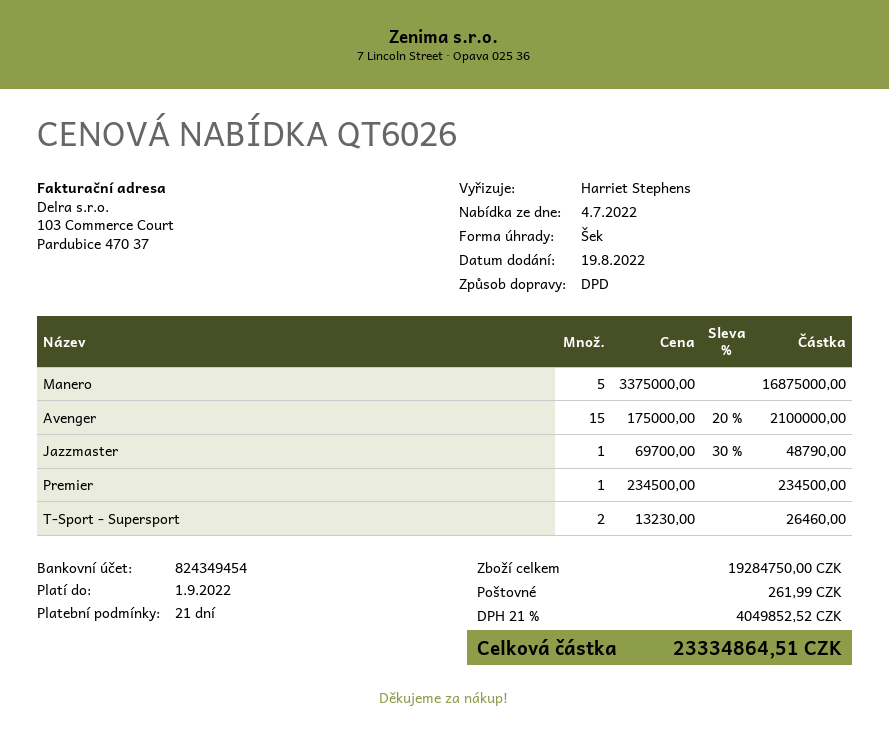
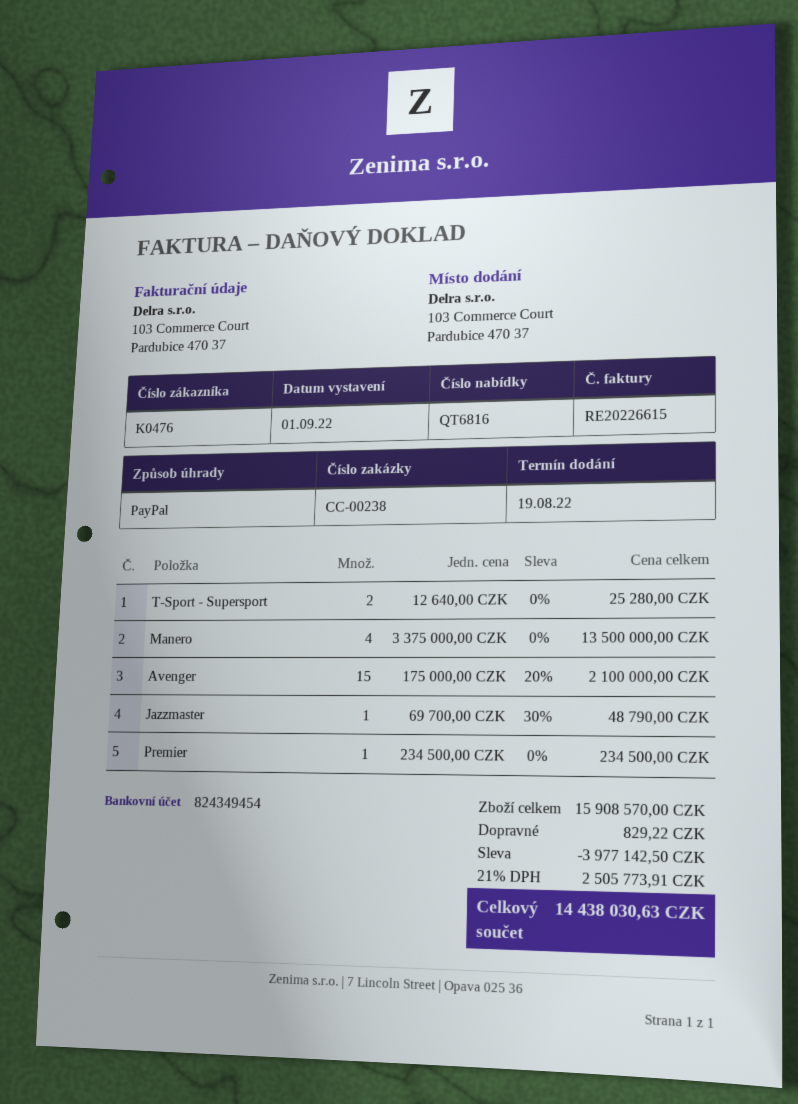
quote number: QT6026 -> QT6816
payment method: cheque -> PayPal
Manero: 5 x 3375000.00 = 16875000.00 -> 4 x 3375000.00 = 13500000.00
T-Sport - Supersport: 2 x 13230.00 = 26460.00 -> 2 x 12640.00 = 25280.00
subtotal: 19284750.00 -> 15908570.00
discount: none -> 3977142.50
shipping: 261.99 -> 829.22
tax: 21% = 4049852.52 -> 21% = 2505773.91
total: 23334864.51 -> 14438030.63

